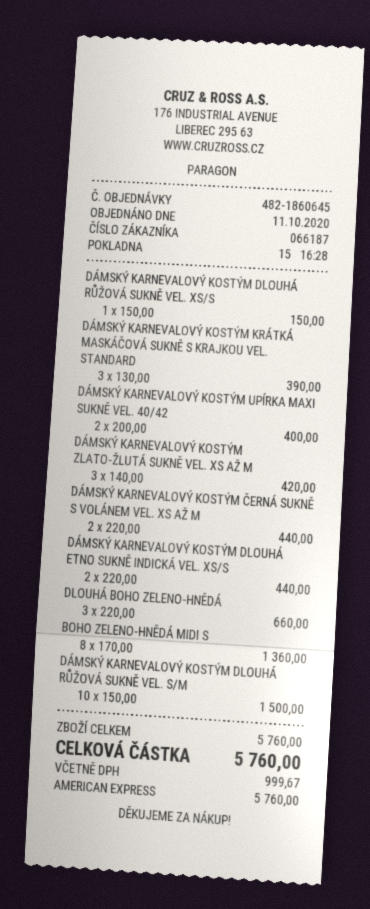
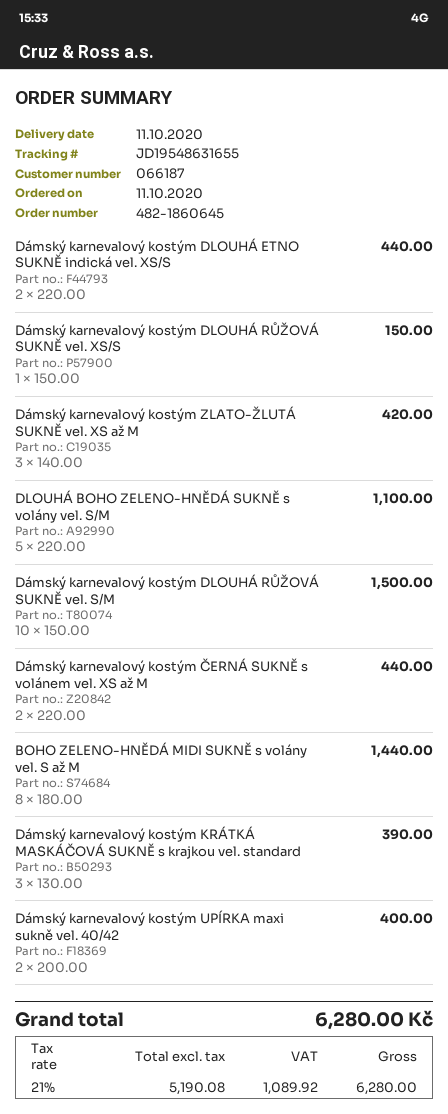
DLOUHÁ BOHO ZELENO-HNĚDÁ: 3 x 220.00 = 660.00 -> 5 x 220.00 = 1100.00
BOHO ZELENO-HNĚDÁ MIDI S: 8 x 170.00 = 1360.00 -> 8 x 180.00 = 1440.00
tax: 999.67 -> 1089.92
total: 5760.00 -> 6280.00

